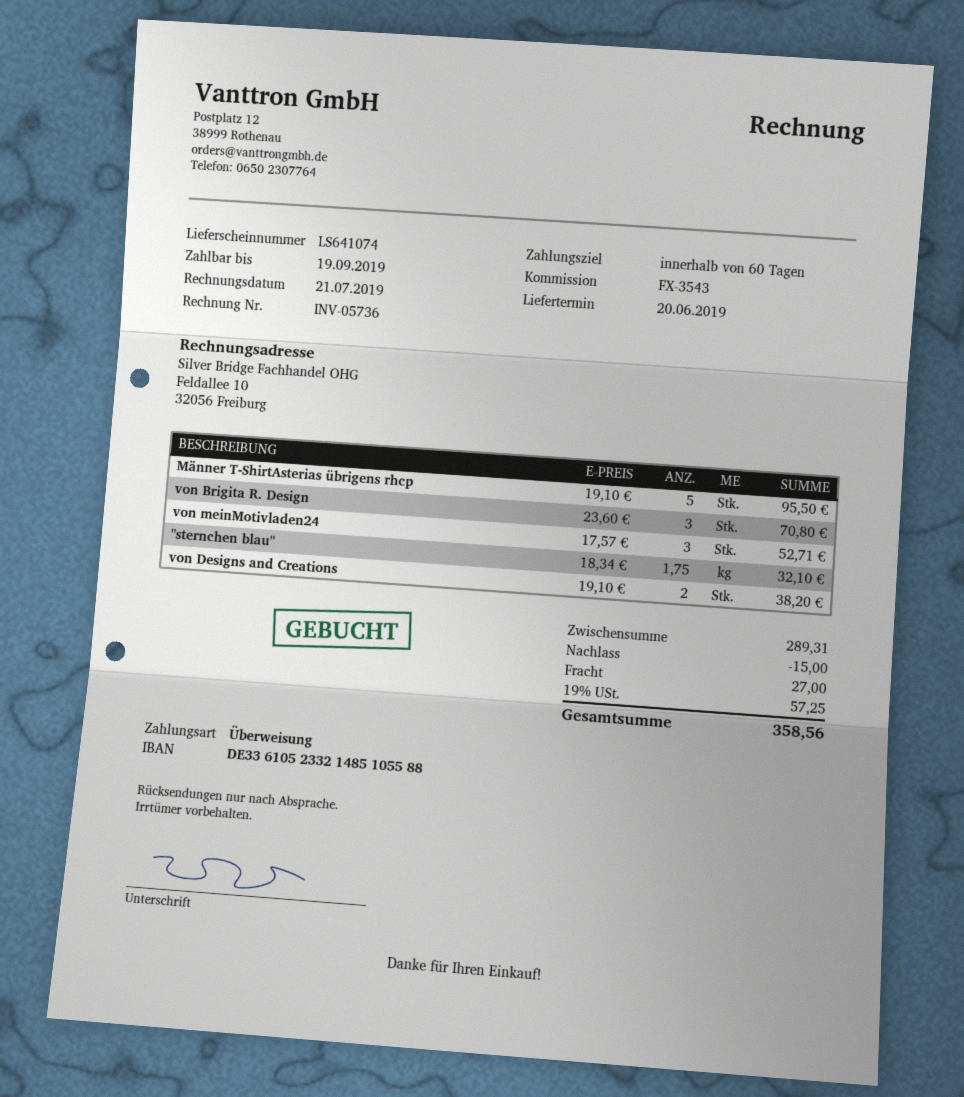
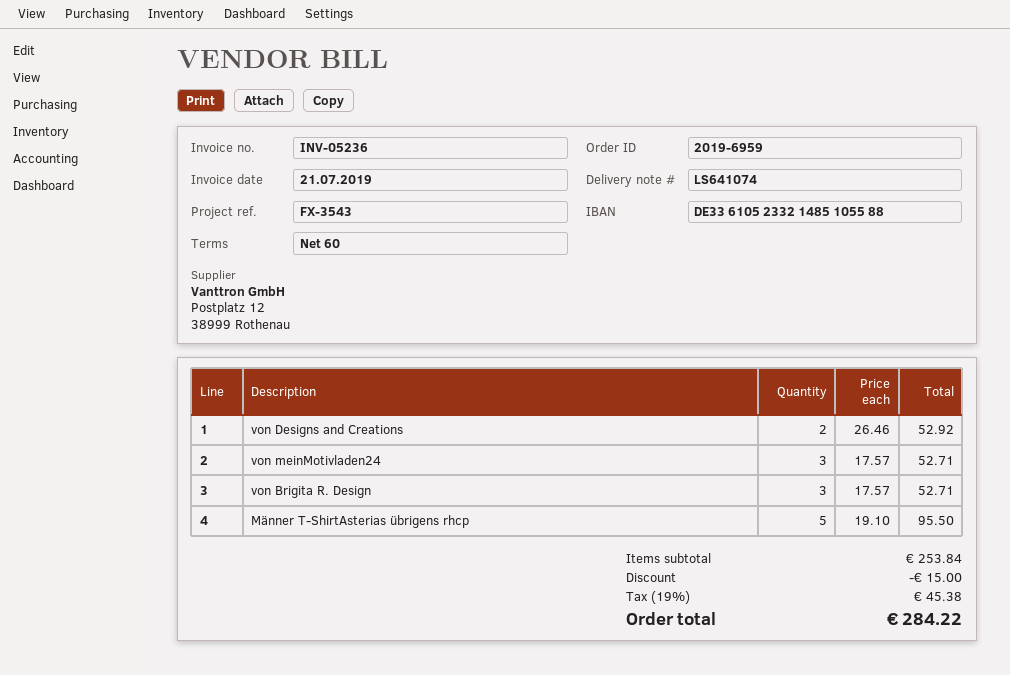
invoice number: INV-05736 -> INV-05236
von Brigita R. Design: 3 x 23.60 = 70.80 -> 3 x 17.57 = 52.71
"sternchen blau": 1.75 x 18.34 = 32.10 -> none
von Designs and Creations: 2 x 19.10 = 38.20 -> 2 x 26.46 = 52.92
subtotal: 289.31 -> 253.84
shipping: 27.00 -> none
tax: 19% = 57.25 -> 19% = 45.38
total: 358.56 -> 284.22

